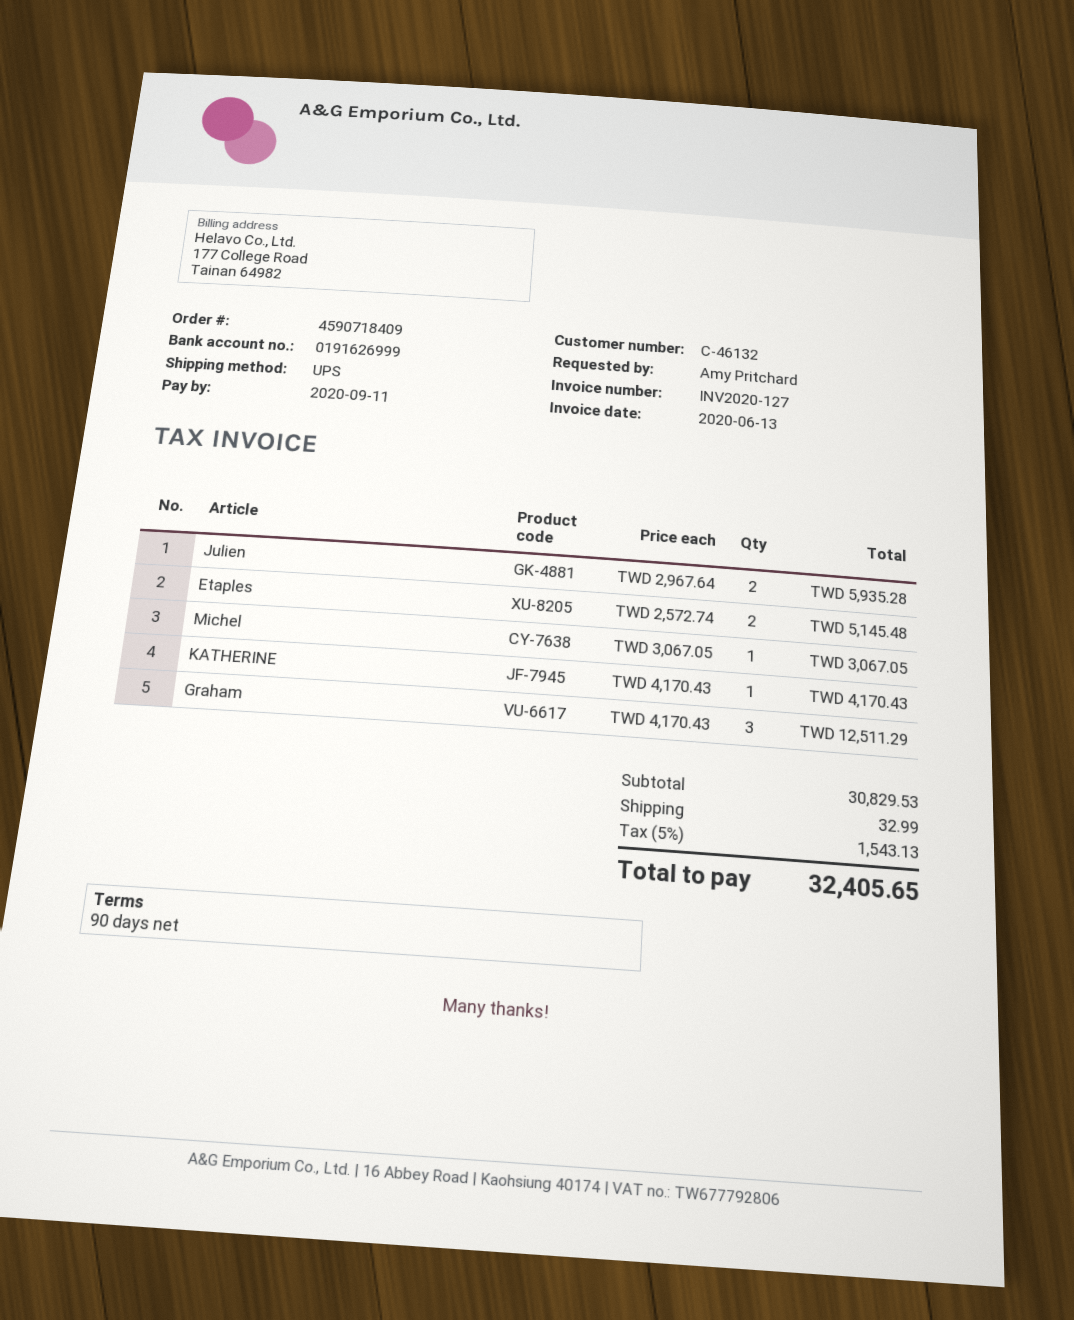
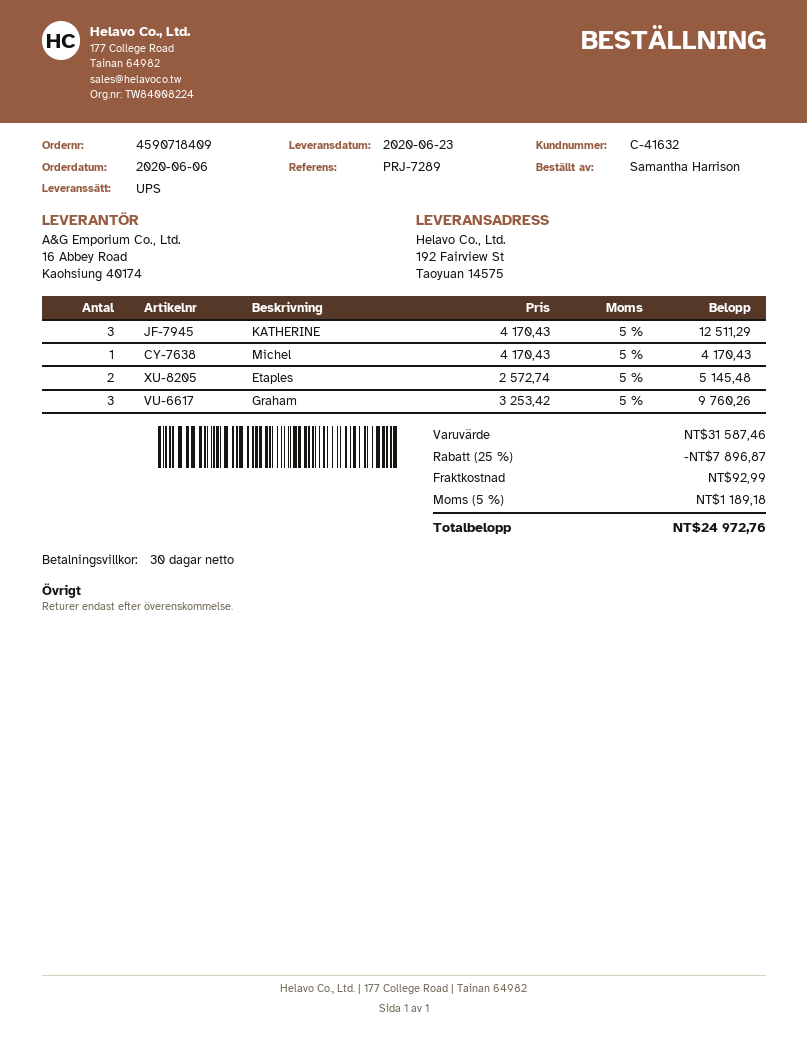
payment terms: 90 days -> 30 days
customer number: C-46132 -> C-41632
ordered by: Amy Pritchard -> Samantha Harrison
Julien: 2 x 2967.64 = 5935.28 -> none
Michel: 1 x 3067.05 = 3067.05 -> 1 x 4170.43 = 4170.43
KATHERINE: 1 x 4170.43 = 4170.43 -> 3 x 4170.43 = 12511.29
Graham: 3 x 4170.43 = 12511.29 -> 3 x 3253.42 = 9760.26
subtotal: 30829.53 -> 31587.46
discount: none -> 25% = 7896.87
shipping: 32.99 -> 92.99
tax: 5% = 1543.13 -> 5% = 1189.18
total: 32405.65 -> 24972.76

